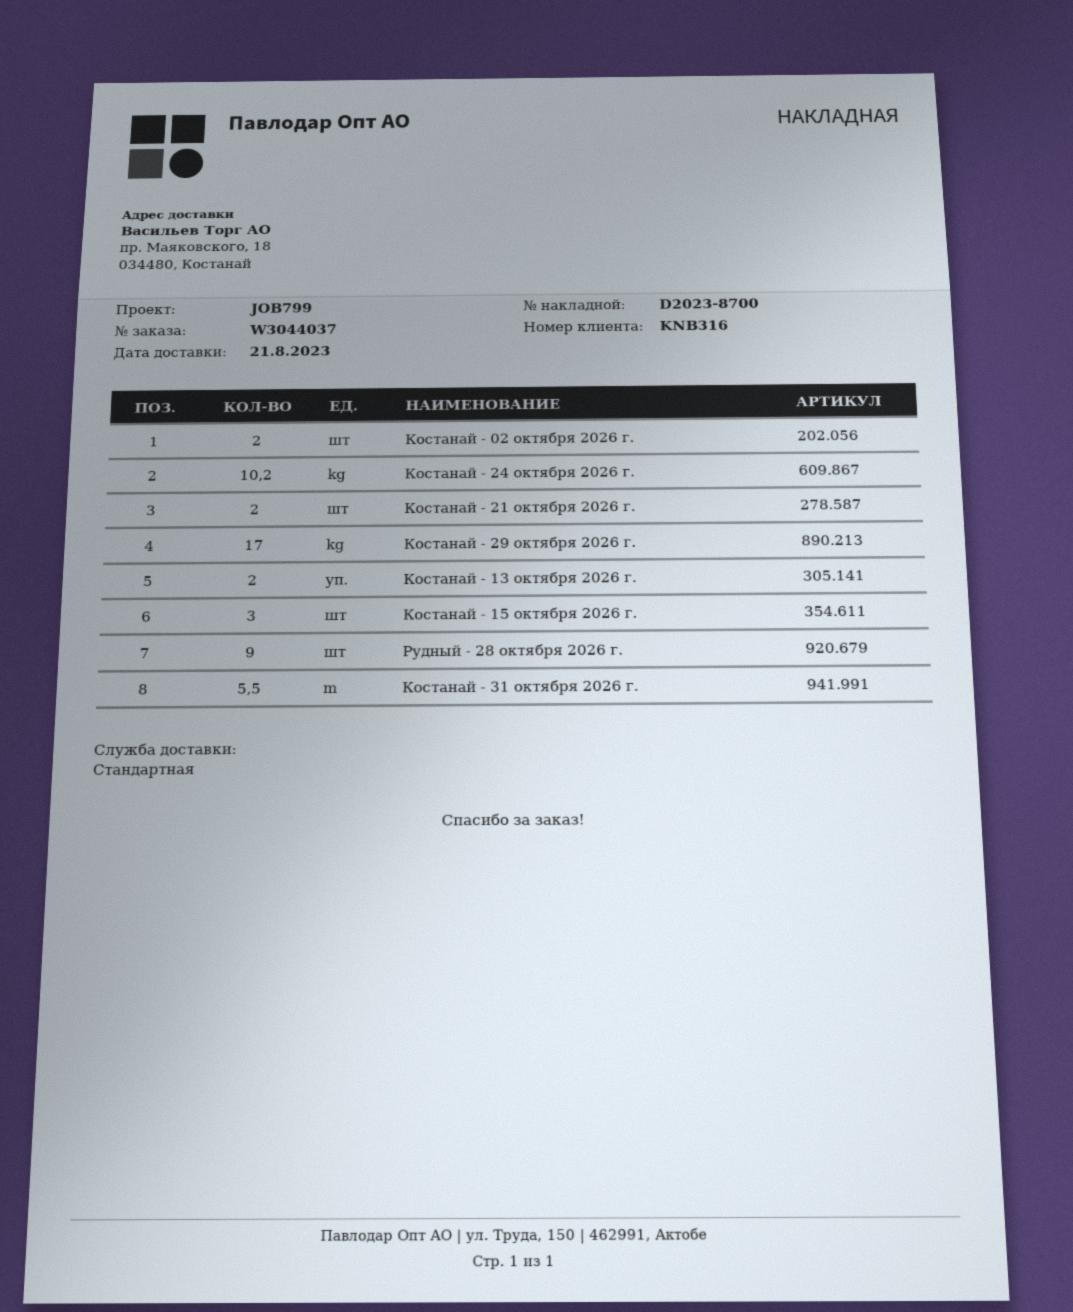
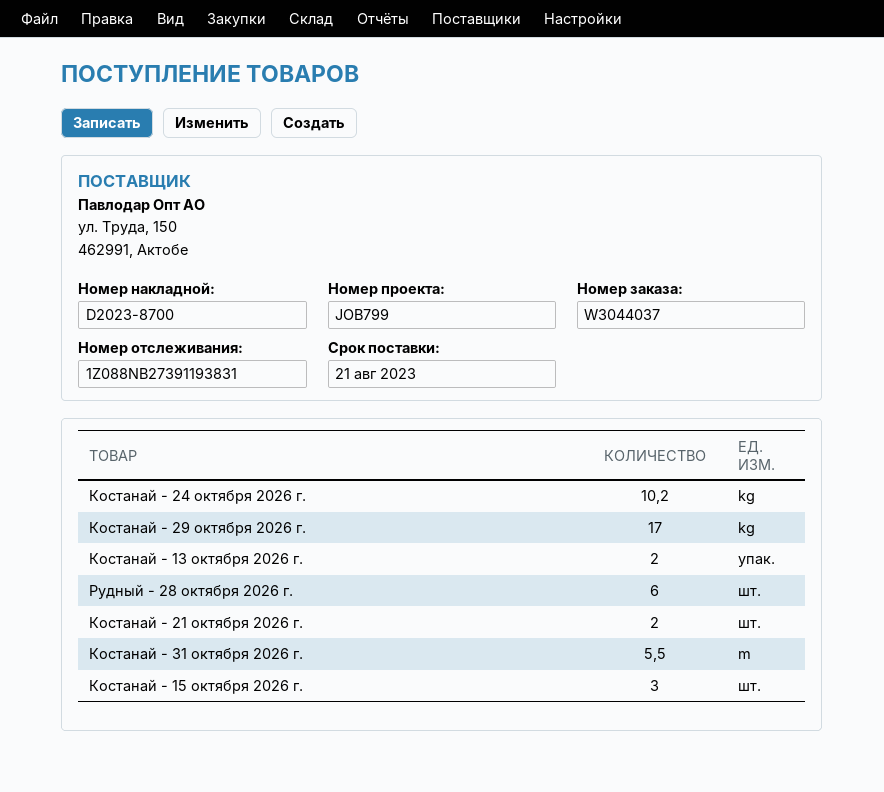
Костанай - 02 октября 2026 г.: 2 -> none
Рудный - 28 октября 2026 г.: 9 -> 6

